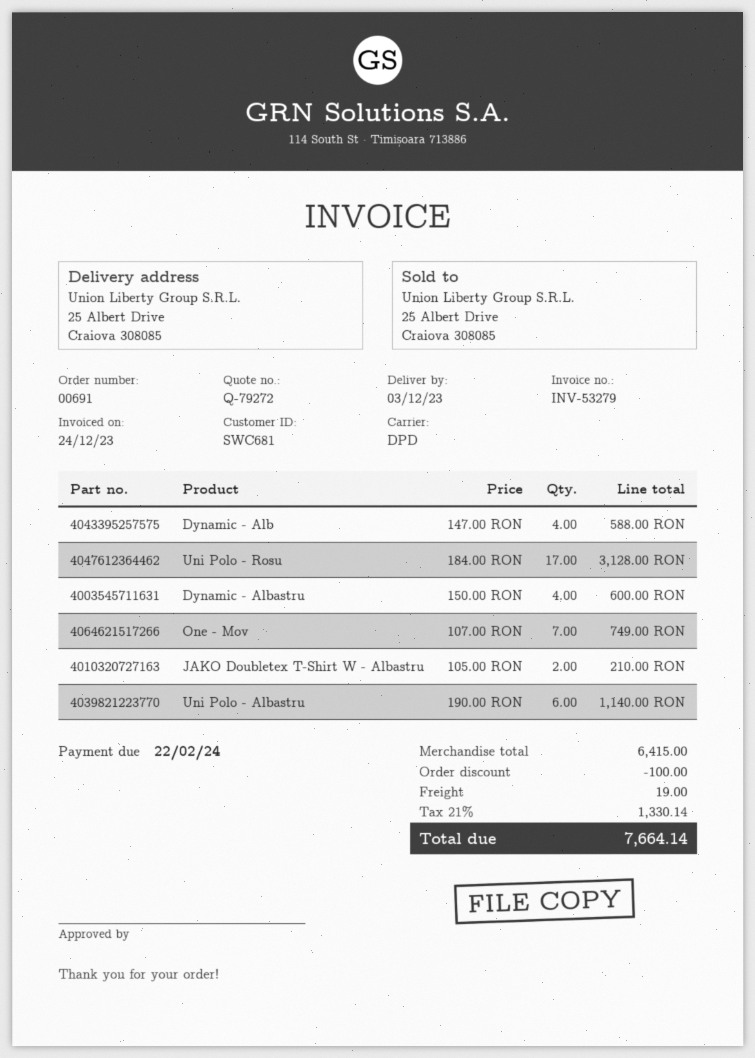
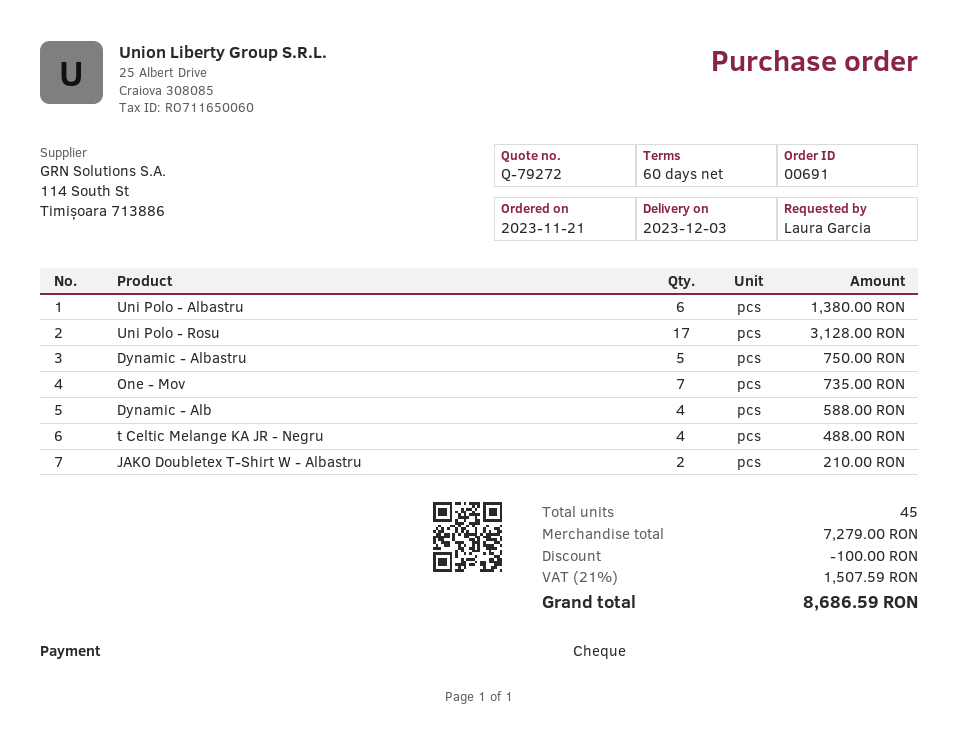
Dynamic - Albastru: 4 for 600.00 -> 5 for 750.00
One - Mov: 7 for 749.00 -> 7 for 735.00
Uni Polo - Albastru: 6 for 1140.00 -> 6 for 1380.00
t Celtic Melange KA JR - Negru: none -> 4 for 488.00
subtotal: 6415.00 -> 7279.00
shipping: 19.00 -> none
tax: 21% = 1330.14 -> 21% = 1507.59
total: 7664.14 -> 8686.59

